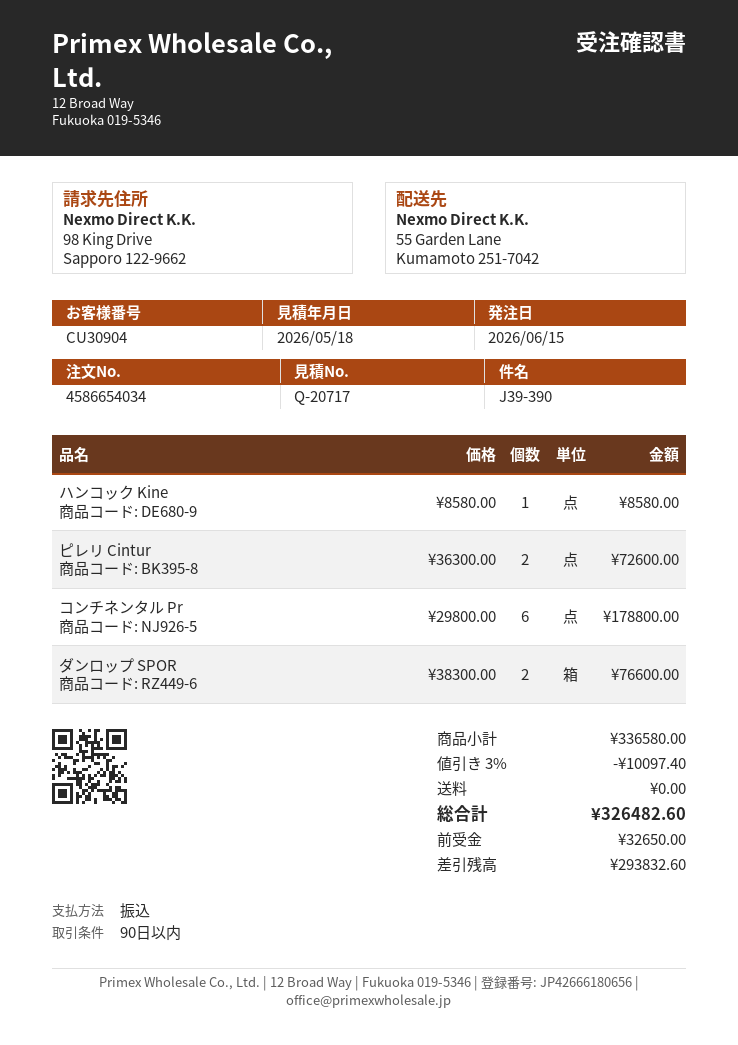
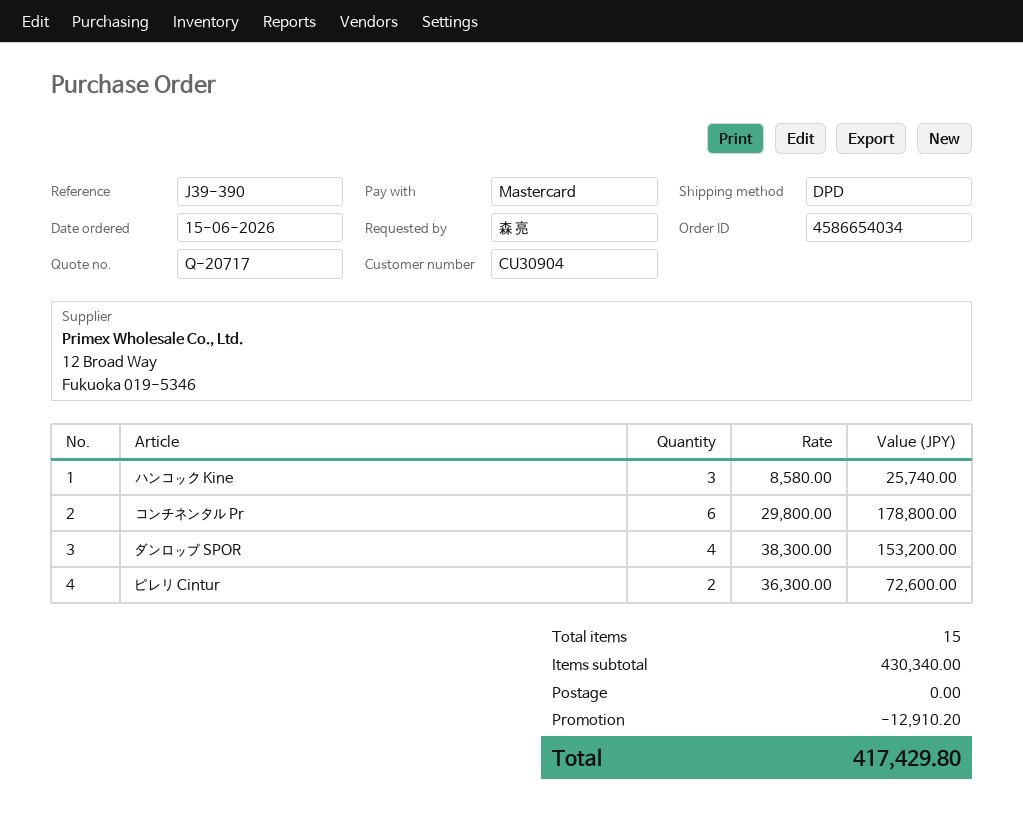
payment method: bank transfer -> Mastercard
ハンコック Kine: 1 x 8580.00 = 8580.00 -> 3 x 8580.00 = 25740.00
ダンロップ SPOR: 2 x 38300.00 = 76600.00 -> 4 x 38300.00 = 153200.00
subtotal: 336580.00 -> 430340.00
discount: 10097.40 -> 12910.20
total: 326482.60 -> 417429.80

